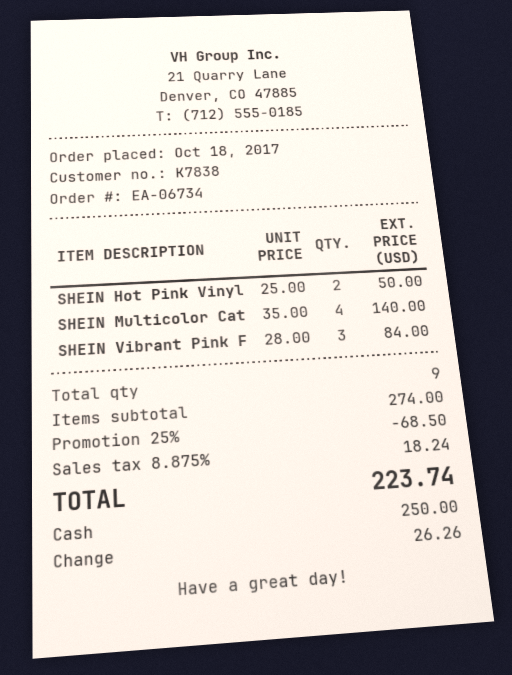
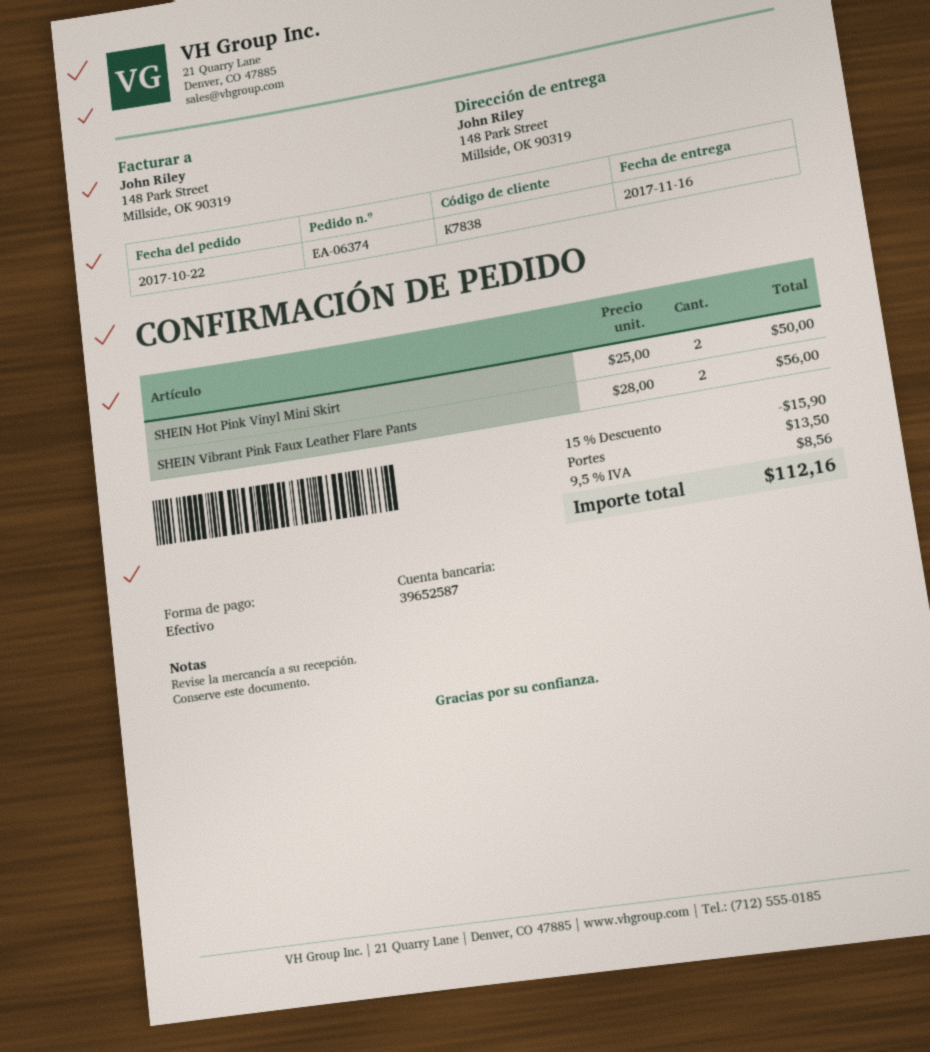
order number: EA-06734 -> EA-06374
order date: 2017-10-18 -> 2017-10-22
SHEIN Multicolor Cat: 4 x 35.00 = 140.00 -> none
SHEIN Vibrant Pink F: 3 x 28.00 = 84.00 -> 2 x 28.00 = 56.00
discount: 25% = 68.50 -> 15% = 15.90
shipping: none -> 13.50
tax: 8.875% = 18.24 -> 9.5% = 8.56
total: 223.74 -> 112.16

